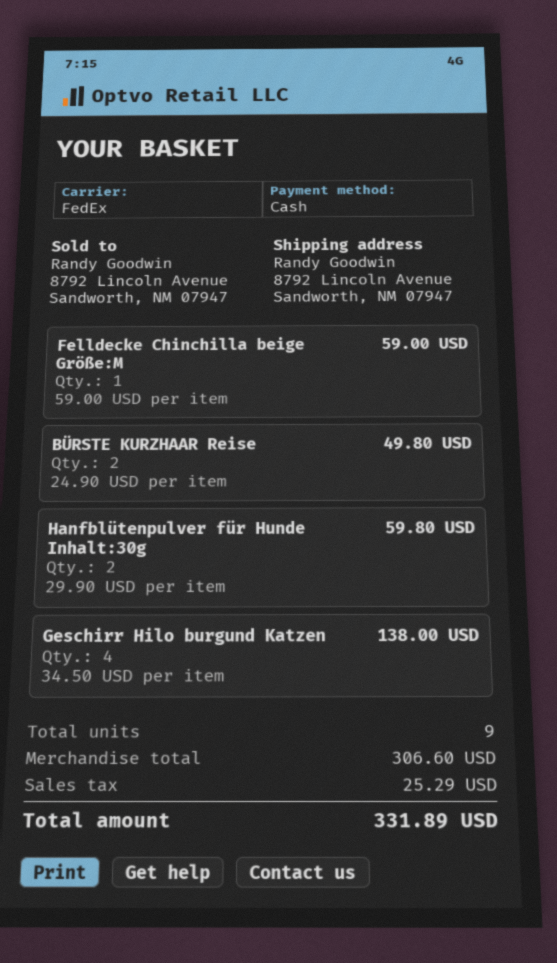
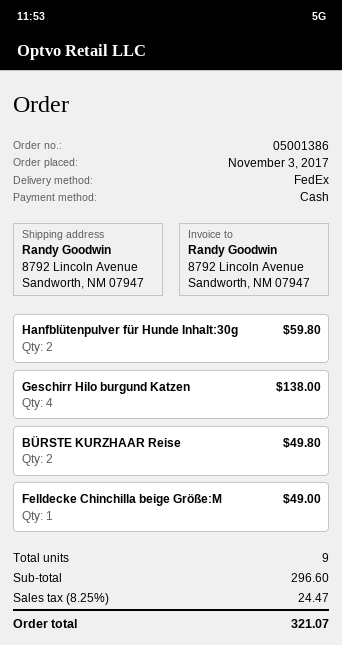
Felldecke Chinchilla beige Größe:M: 1 for 59.00 -> 1 for 49.00
subtotal: 306.60 -> 296.60
tax: 25.29 -> 24.47
total: 331.89 -> 321.07

